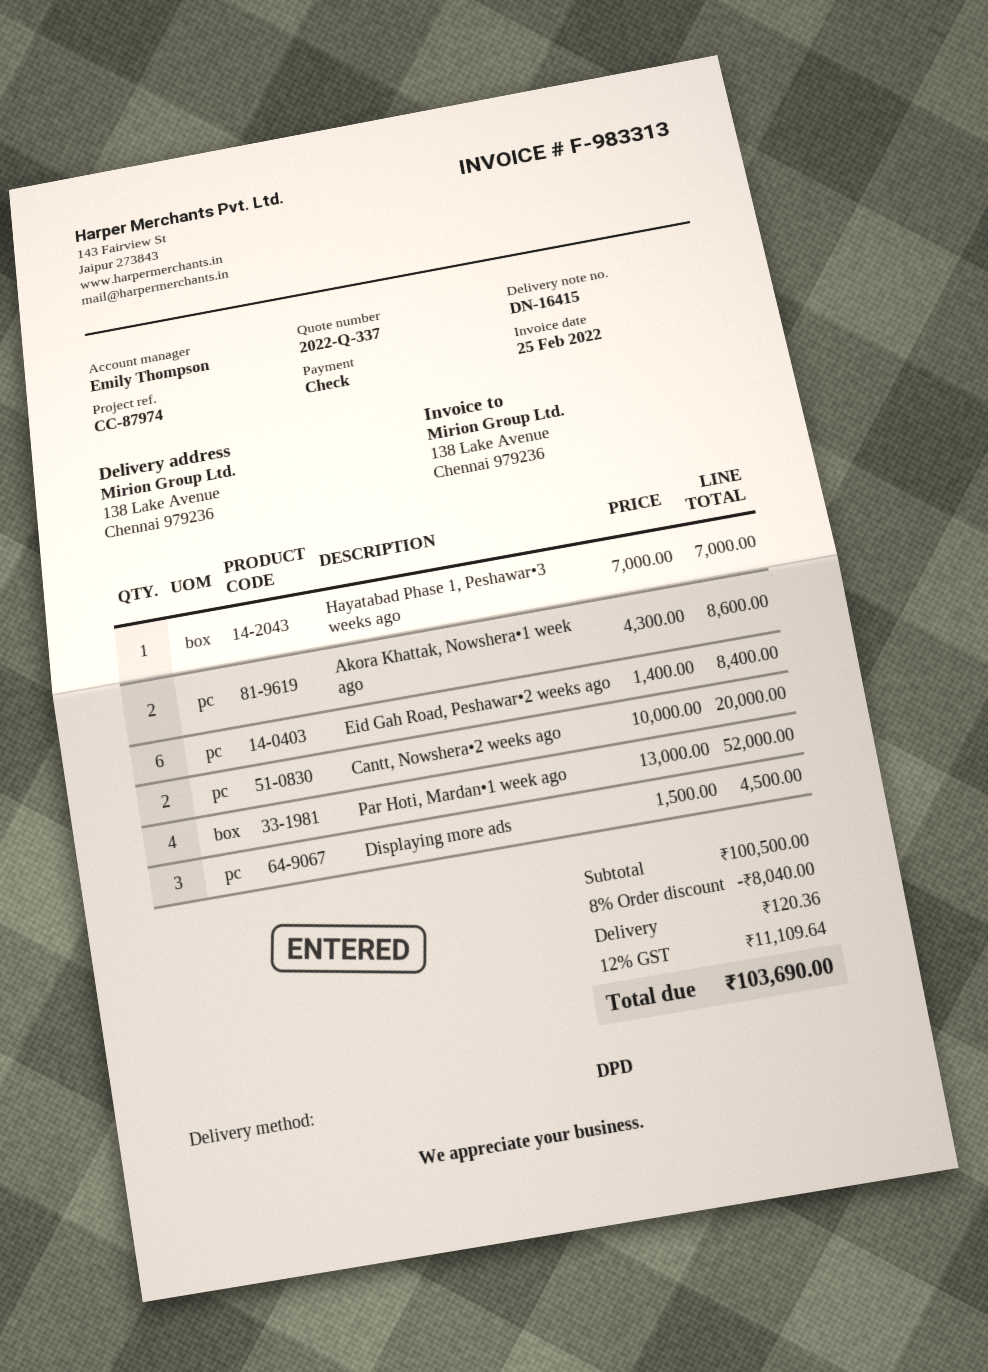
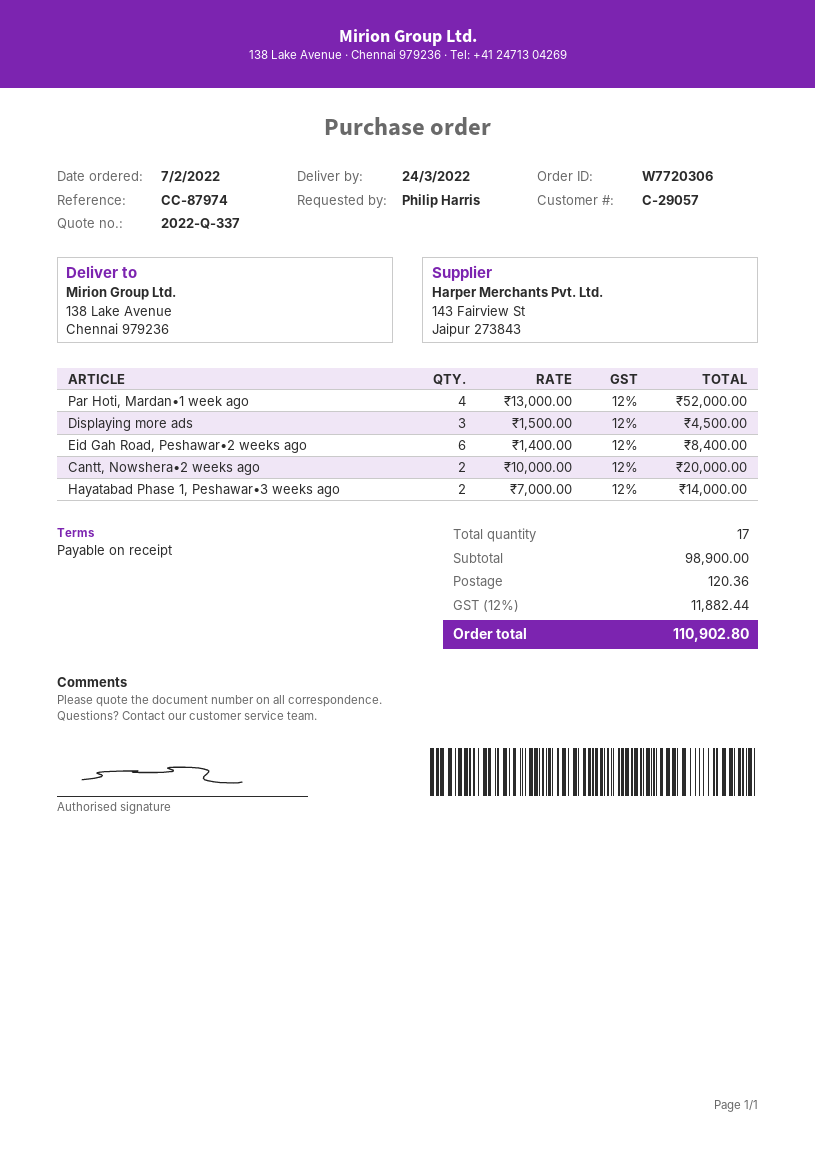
Hayatabad Phase 1, Peshawar•3 weeks ago: 1 x 7000.00 = 7000.00 -> 2 x 7000.00 = 14000.00
Akora Khattak, Nowshera•1 week ago: 2 x 4300.00 = 8600.00 -> none
subtotal: 100500.00 -> 98900.00
discount: 8% = 8040.00 -> none
tax: 12% = 11109.64 -> 12% = 11882.44
total: 103690.00 -> 110902.80

